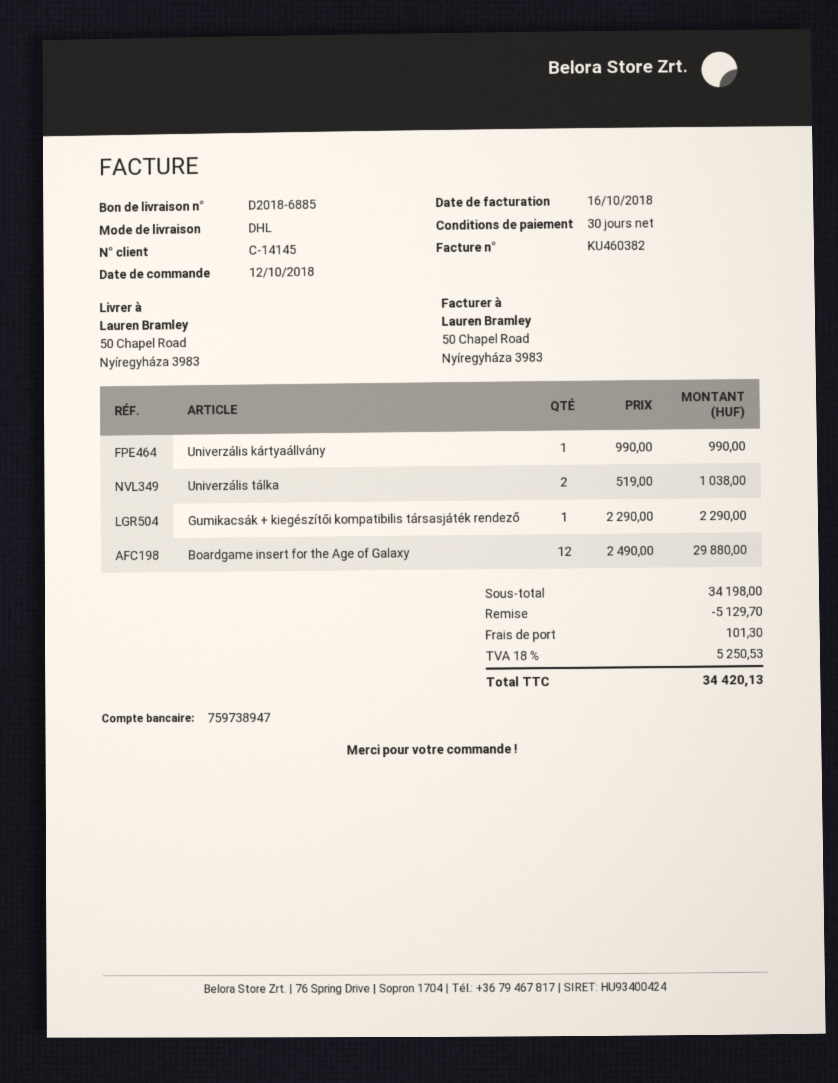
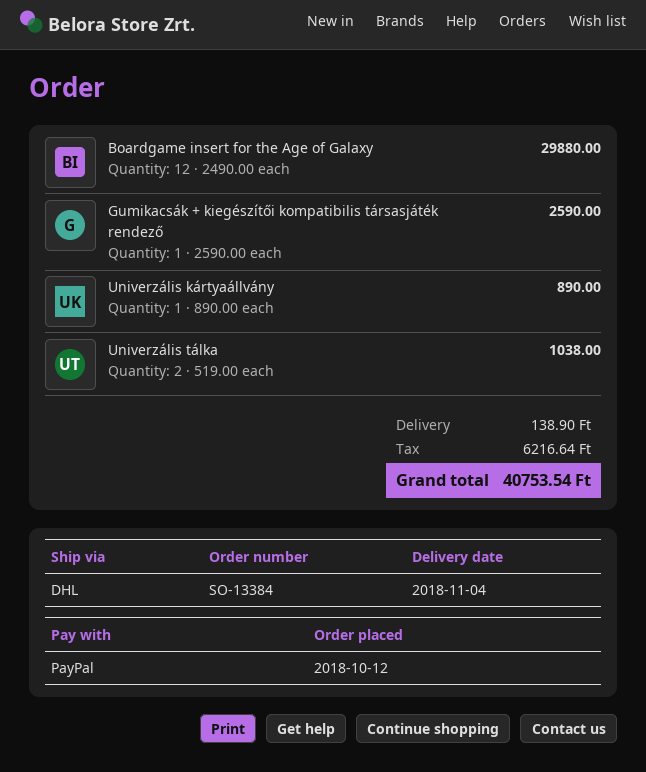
Univerzális kártyaállvány: 1 x 990.00 = 990.00 -> 1 x 890.00 = 890.00
Gumikacsák + kiegészítői kompatibilis társasjáték rendező: 1 x 2290.00 = 2290.00 -> 1 x 2590.00 = 2590.00
discount: 5129.70 -> none
shipping: 101.30 -> 138.90
tax: 5250.53 -> 6216.64
total: 34420.13 -> 40753.54

